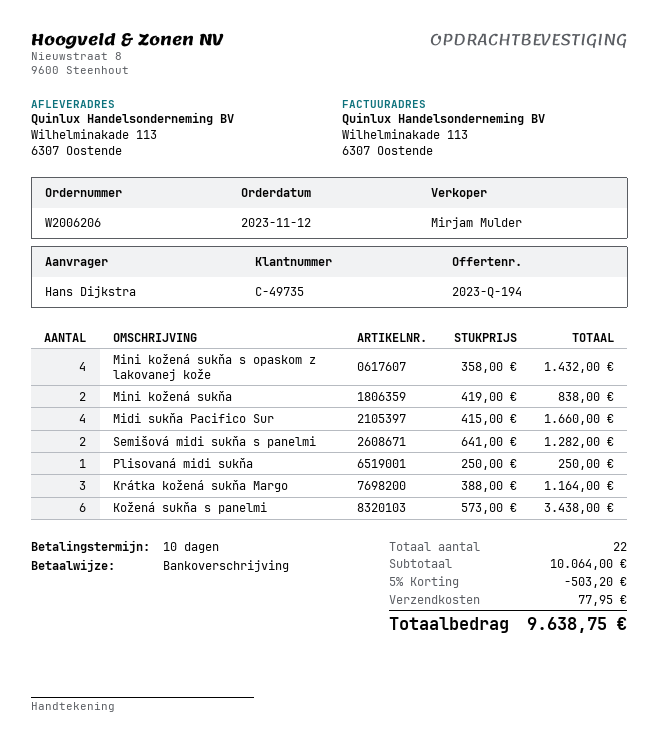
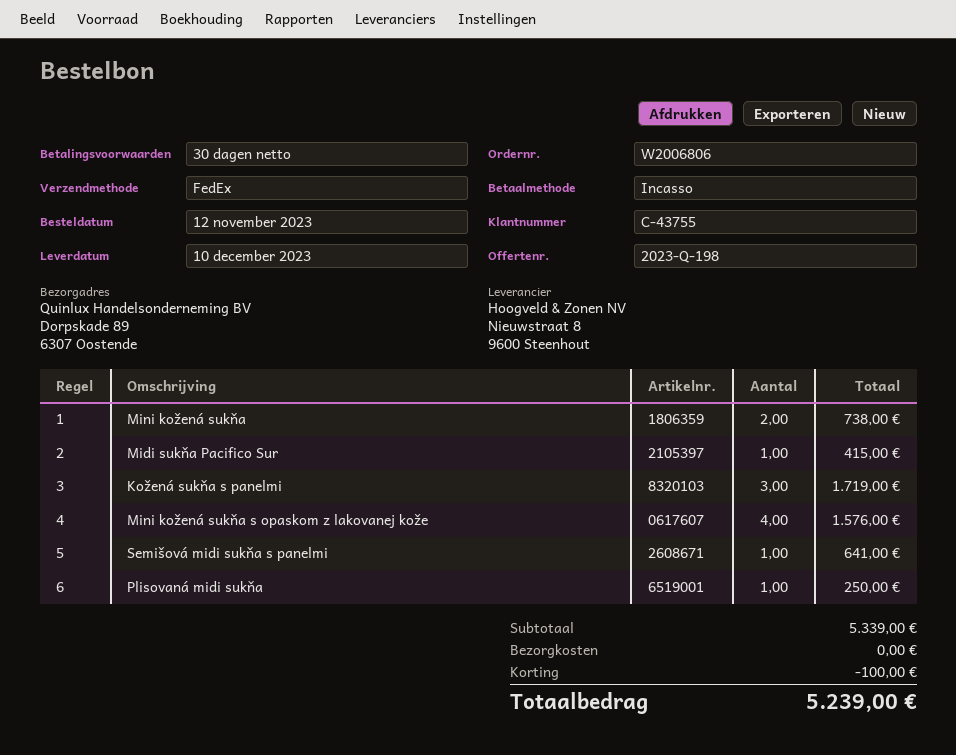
quote number: 2023-Q-194 -> 2023-Q-198
order number: W2006206 -> W2006806
payment terms: 10 days -> 30 days
customer number: C-49735 -> C-43755
payment method: bank transfer -> direct debit
ship to: Wilhelminakade 113, 6307 Oostende -> Dorpskade 89, 6307 Oostende
Mini kožená sukňa s opaskom z lakovanej kože: 4 for 1432.00 -> 4 for 1576.00
Mini kožená sukňa: 2 for 838.00 -> 2 for 738.00
Midi sukňa Pacifico Sur: 4 for 1660.00 -> 1 for 415.00
Semišová midi sukňa s panelmi: 2 for 1282.00 -> 1 for 641.00
Krátka kožená sukňa Margo: 3 for 1164.00 -> none
Kožená sukňa s panelmi: 6 for 3438.00 -> 3 for 1719.00
subtotal: 10064.00 -> 5339.00
discount: 503.20 -> 100.00
shipping: 77.95 -> 0.00
total: 9638.75 -> 5239.00

